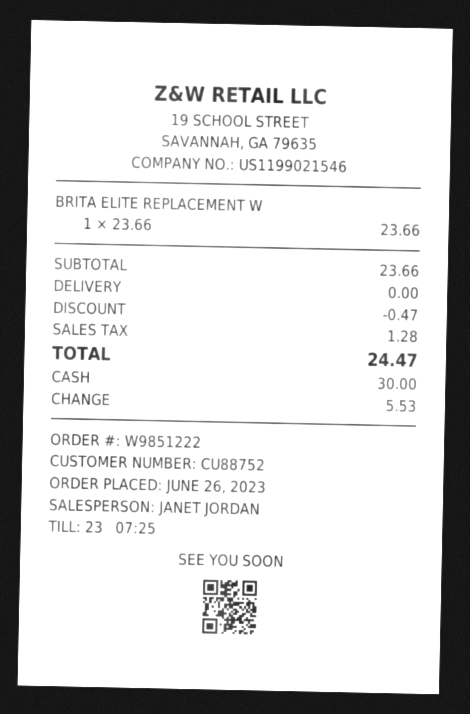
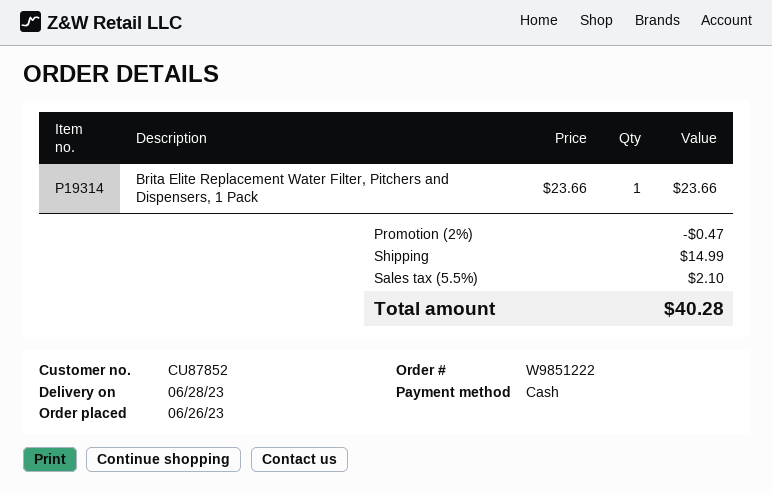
customer number: CU88752 -> CU87852
shipping: 0.00 -> 14.99
tax: 1.28 -> 2.10
total: 24.47 -> 40.28

